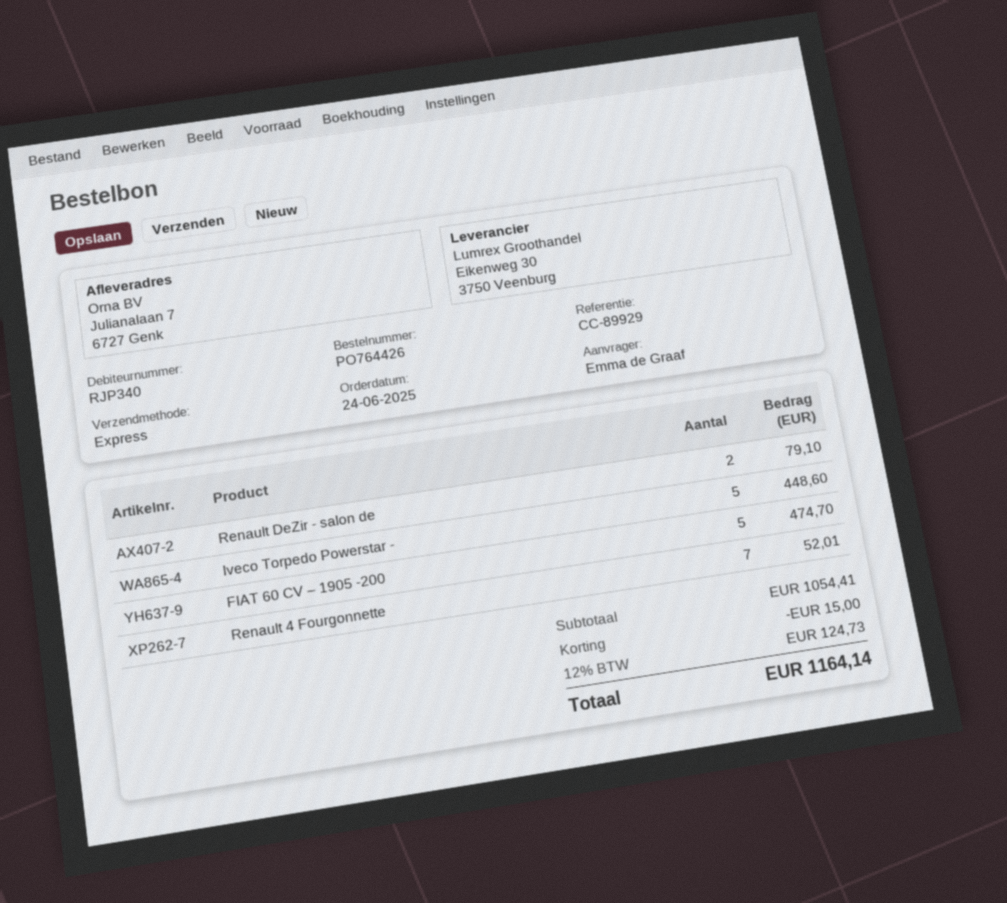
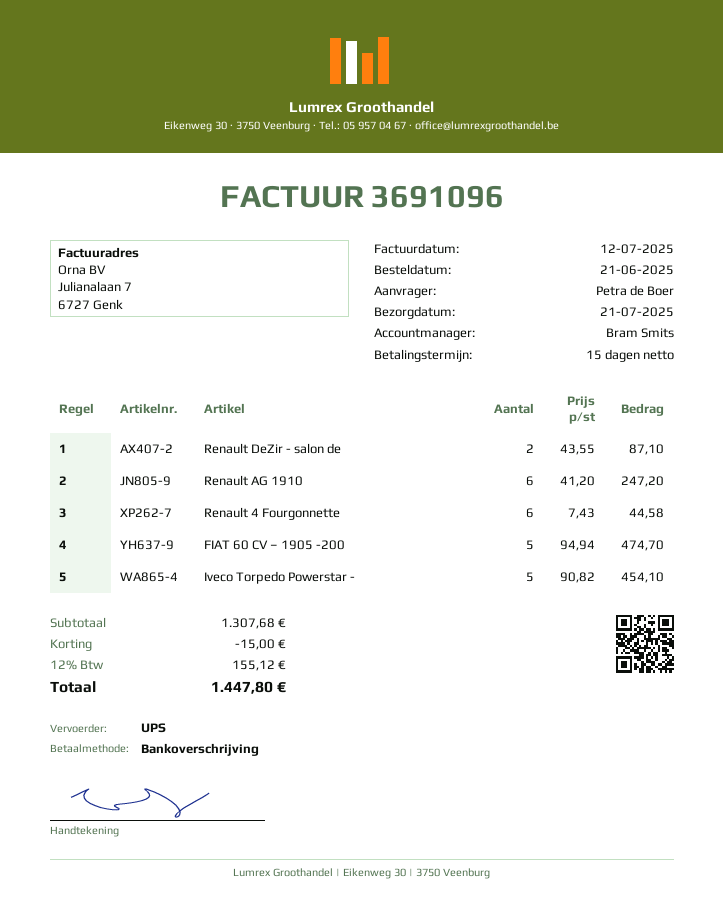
order date: 2025-06-24 -> 2025-06-21
ordered by: Emma de Graaf -> Petra de Boer
shipping method: express -> UPS
Renault DeZir - salon de: 2 for 79.10 -> 2 for 87.10
Iveco Torpedo Powerstar -: 5 for 448.60 -> 5 for 454.10
Renault 4 Fourgonnette: 7 for 52.01 -> 6 for 44.58
Renault AG 1910: none -> 6 for 247.20
subtotal: 1054.41 -> 1307.68
tax: 12% = 124.73 -> 12% = 155.12
total: 1164.14 -> 1447.80

